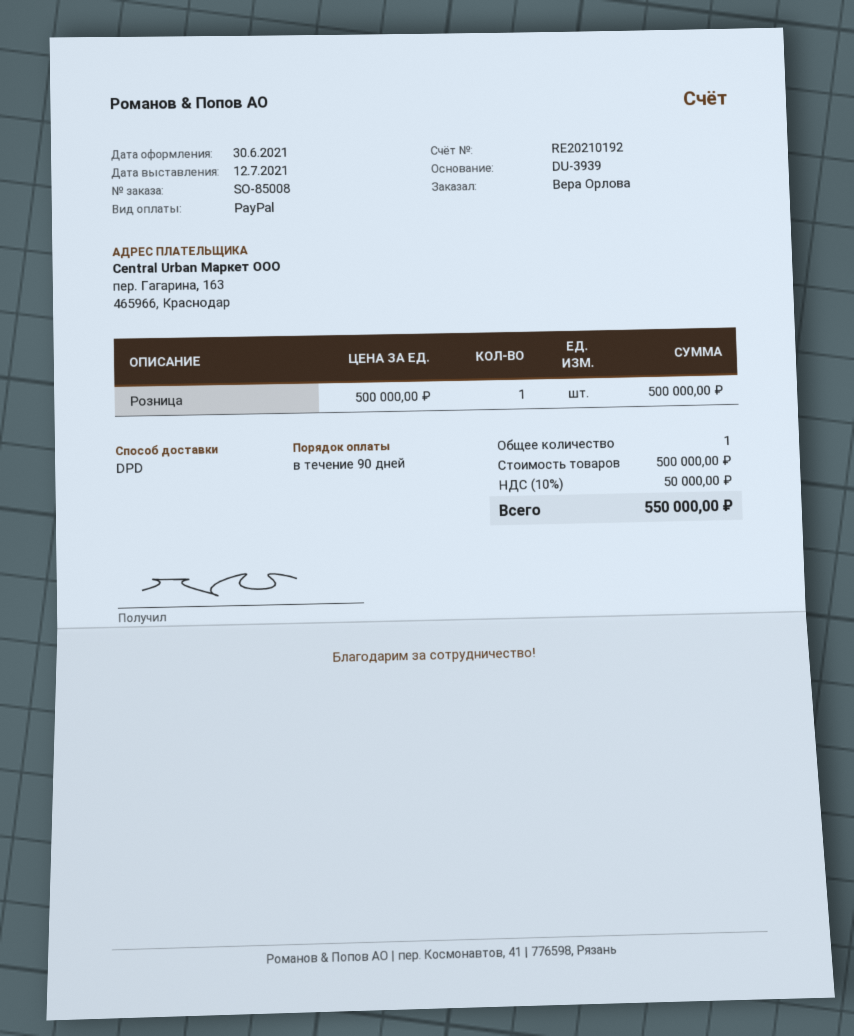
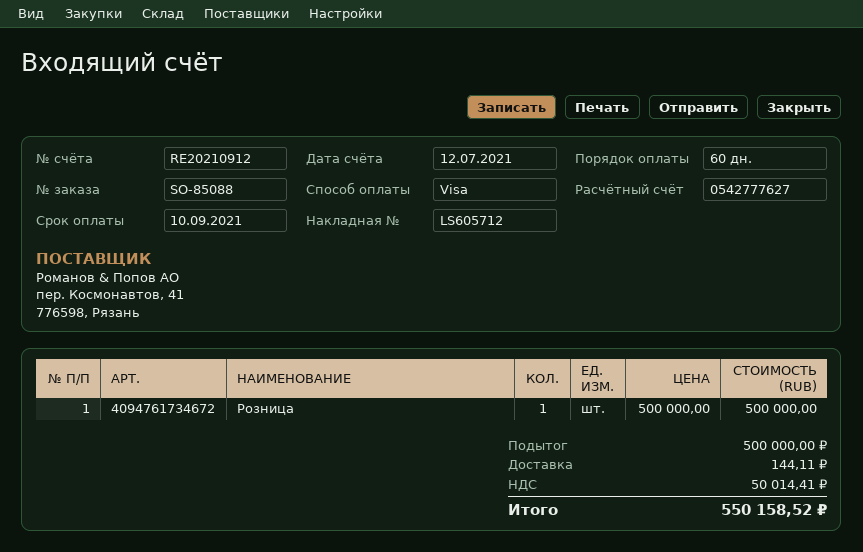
order number: SO-85008 -> SO-85088
invoice number: RE20210192 -> RE20210912
payment terms: 90 days -> 60 days
payment method: PayPal -> Visa
shipping: none -> 144.11
tax: 50000.00 -> 50014.41
total: 550000.00 -> 550158.52

